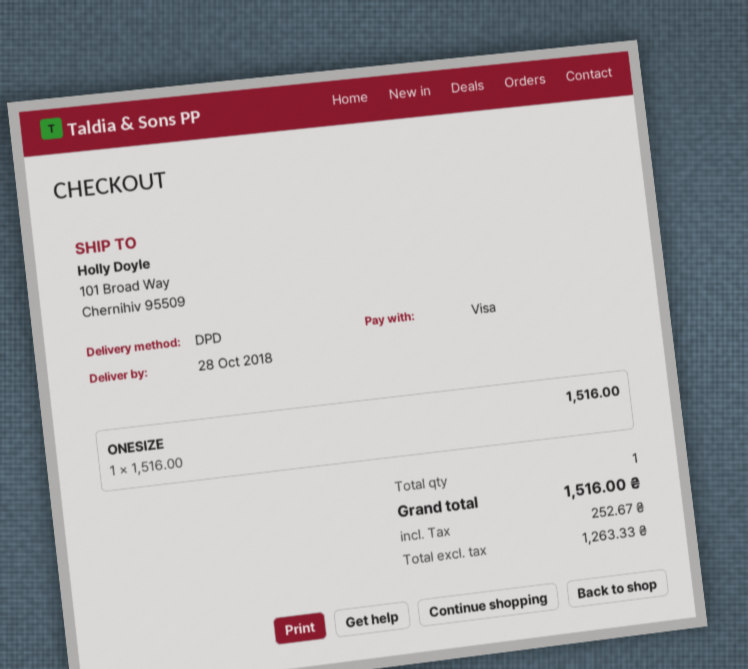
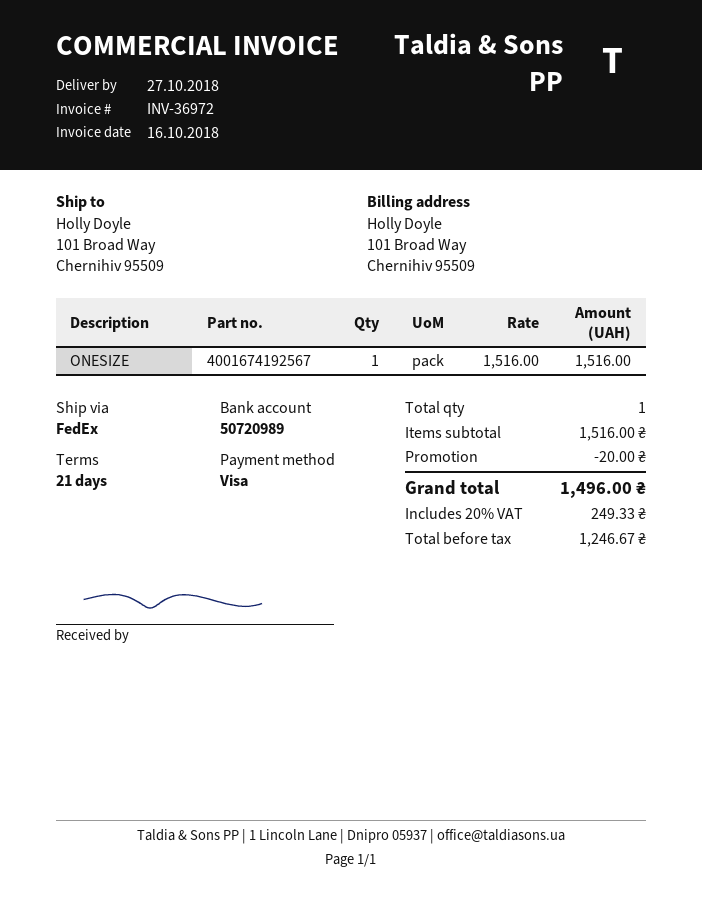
delivery date: 2018-10-28 -> 2018-10-27
shipping method: DPD -> FedEx
discount: none -> 20.00
net: 1263.33 -> 1246.67
tax: 252.67 -> 249.33
total: 1516.00 -> 1496.00

